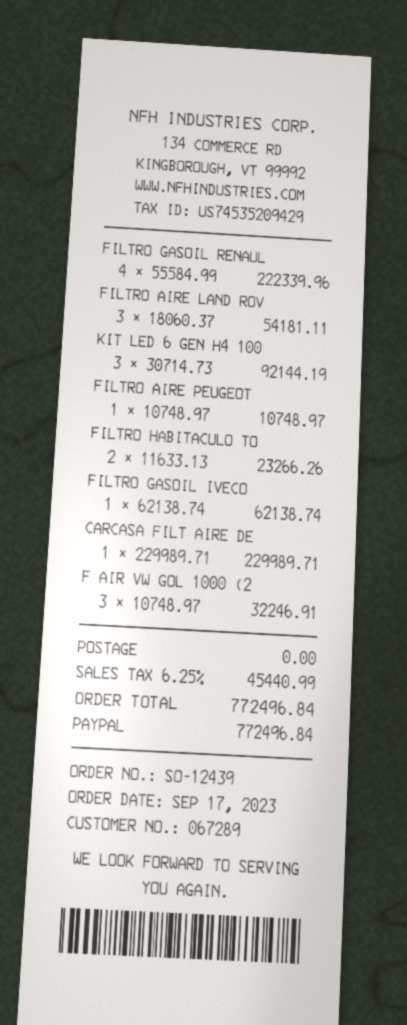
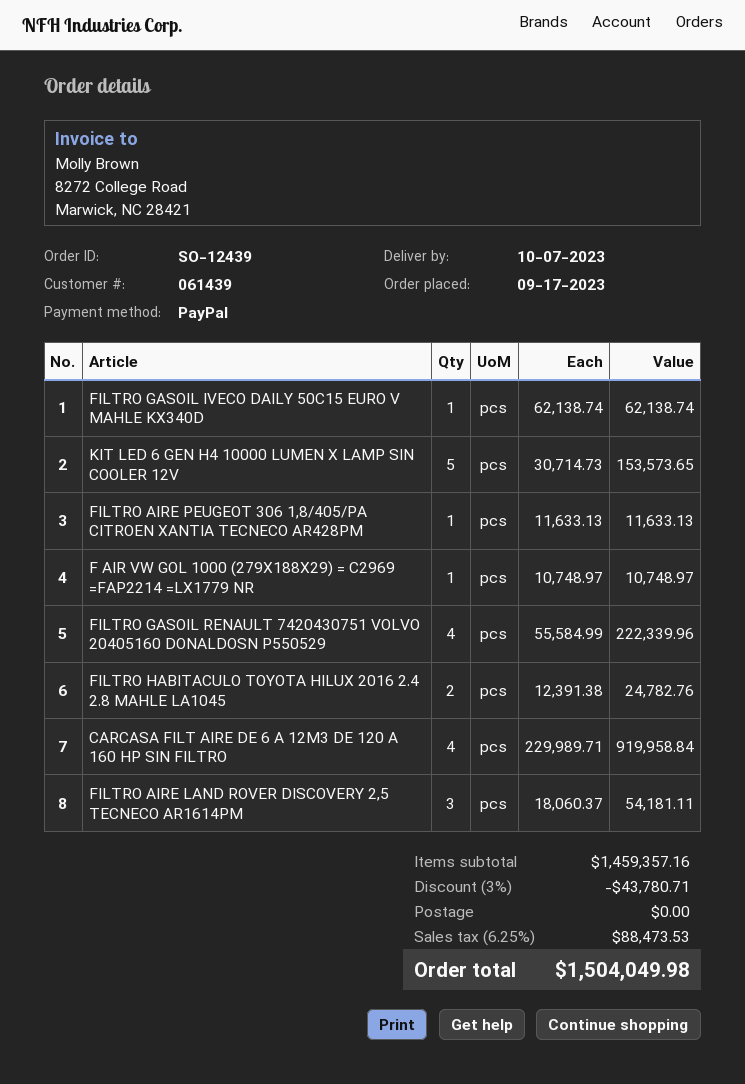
customer number: 067289 -> 061439
KIT LED 6 GEN H4 100: 3 x 30714.73 = 92144.19 -> 5 x 30714.73 = 153573.65
FILTRO AIRE PEUGEOT: 1 x 10748.97 = 10748.97 -> 1 x 11633.13 = 11633.13
FILTRO HABITACULO TO: 2 x 11633.13 = 23266.26 -> 2 x 12391.38 = 24782.76
CARCASA FILT AIRE DE: 1 x 229989.71 = 229989.71 -> 4 x 229989.71 = 919958.84
F AIR VW GOL 1000 (2: 3 x 10748.97 = 32246.91 -> 1 x 10748.97 = 10748.97
discount: none -> 3% = 43780.71
tax: 6.25% = 45440.99 -> 6.25% = 88473.53
total: 772496.84 -> 1504049.98

